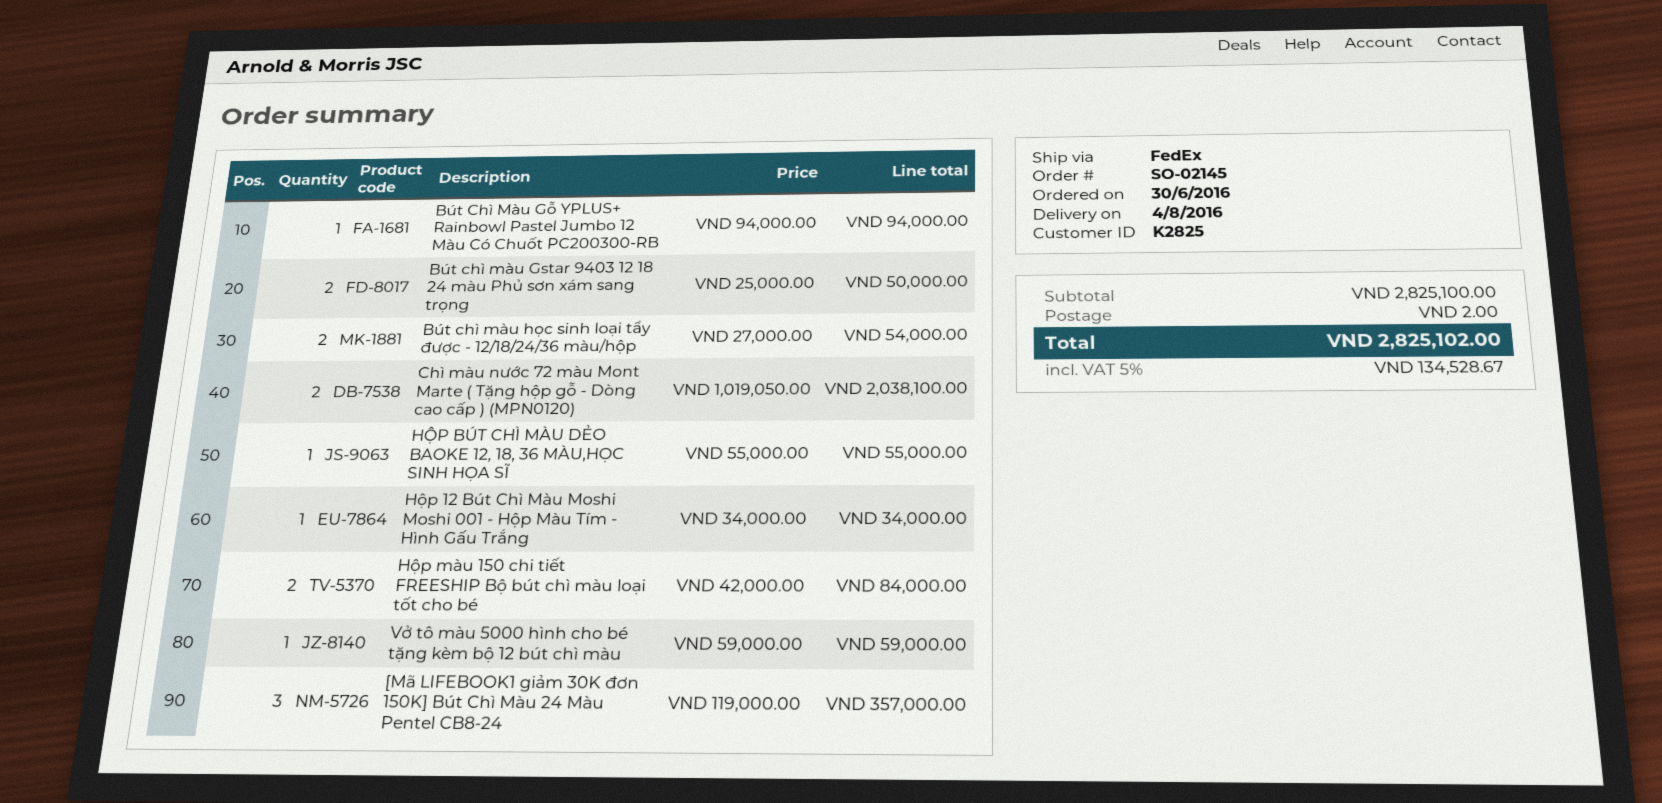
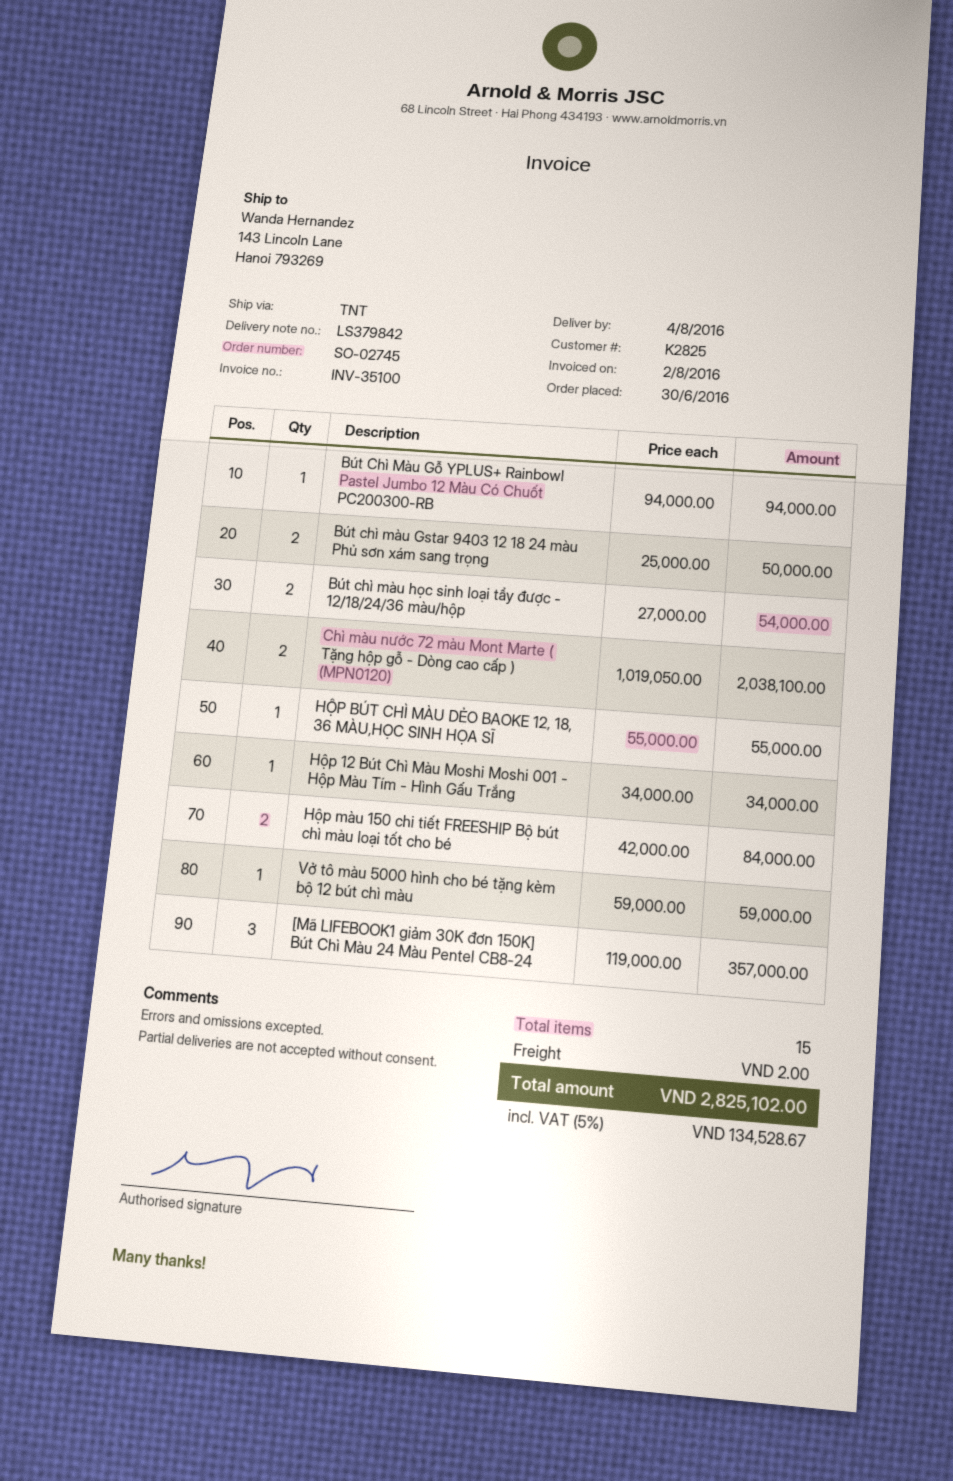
order number: SO-02145 -> SO-02745
shipping method: FedEx -> TNT

